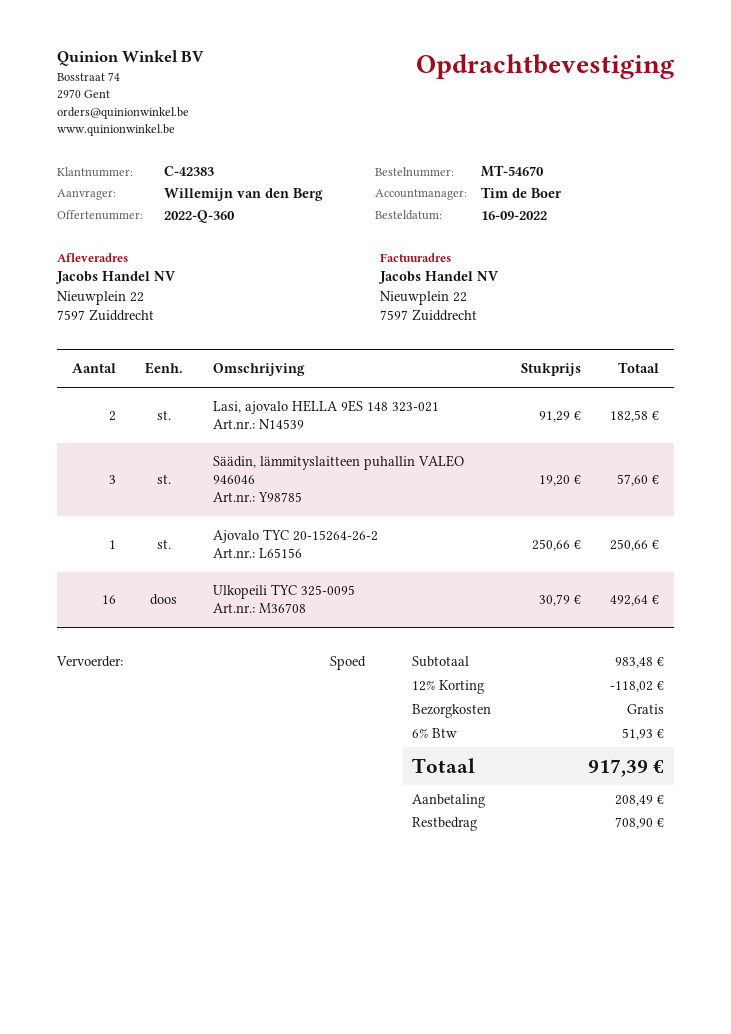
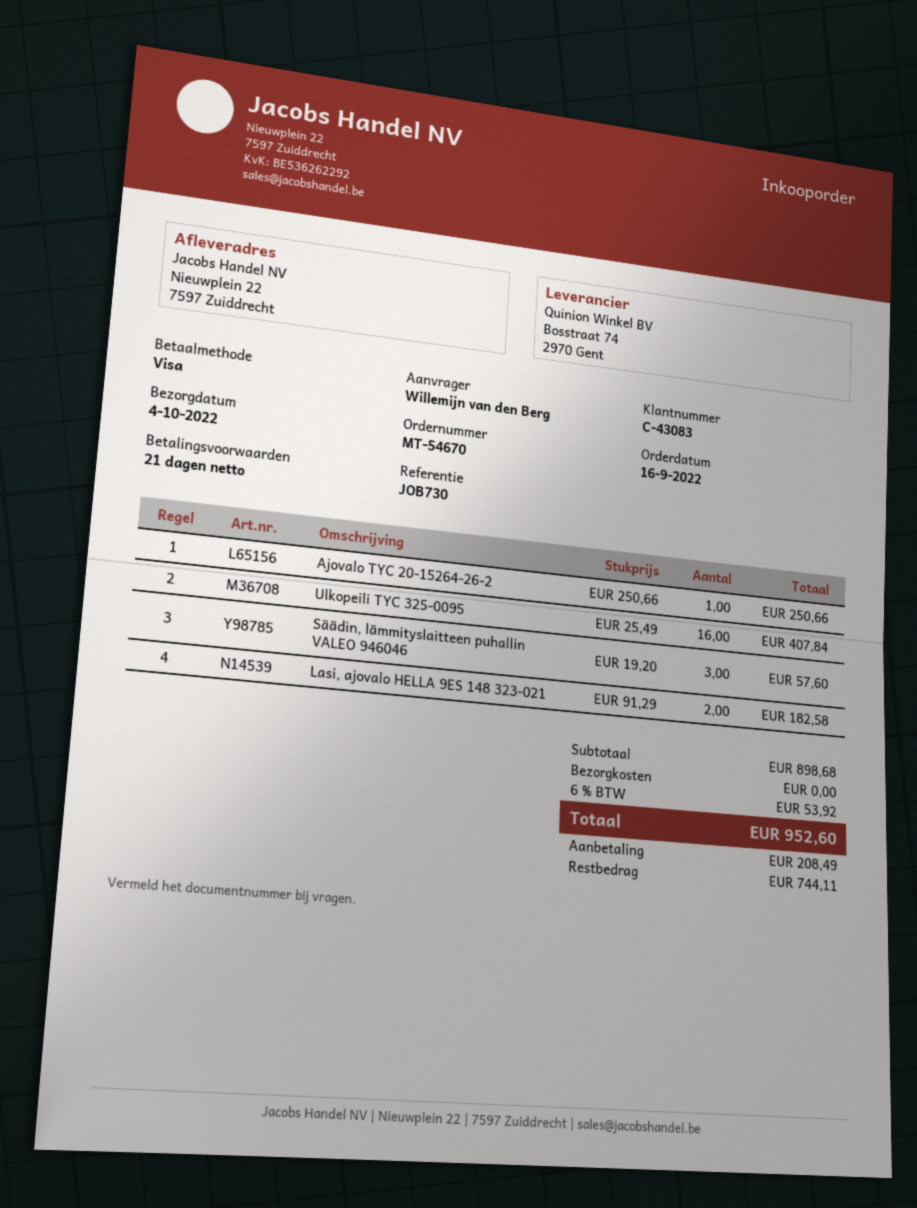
customer number: C-42383 -> C-43083
Ulkopeili TYC 325-0095: 16 x 30.79 = 492.64 -> 16 x 25.49 = 407.84
subtotal: 983.48 -> 898.68
discount: 12% = 118.02 -> none
tax: 6% = 51.93 -> 6% = 53.92
total: 917.39 -> 952.60
balance: 708.90 -> 744.11

